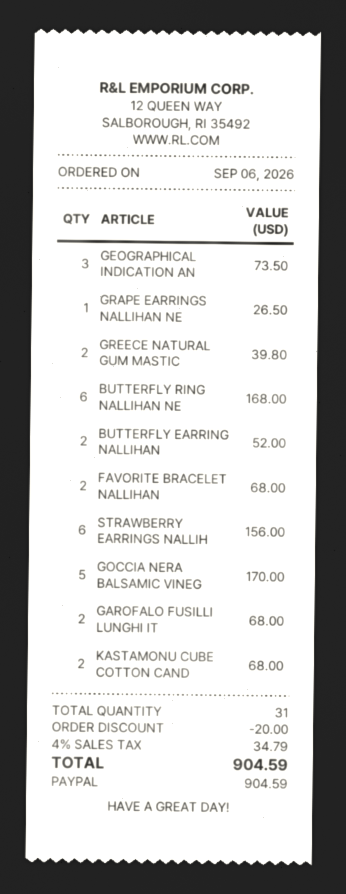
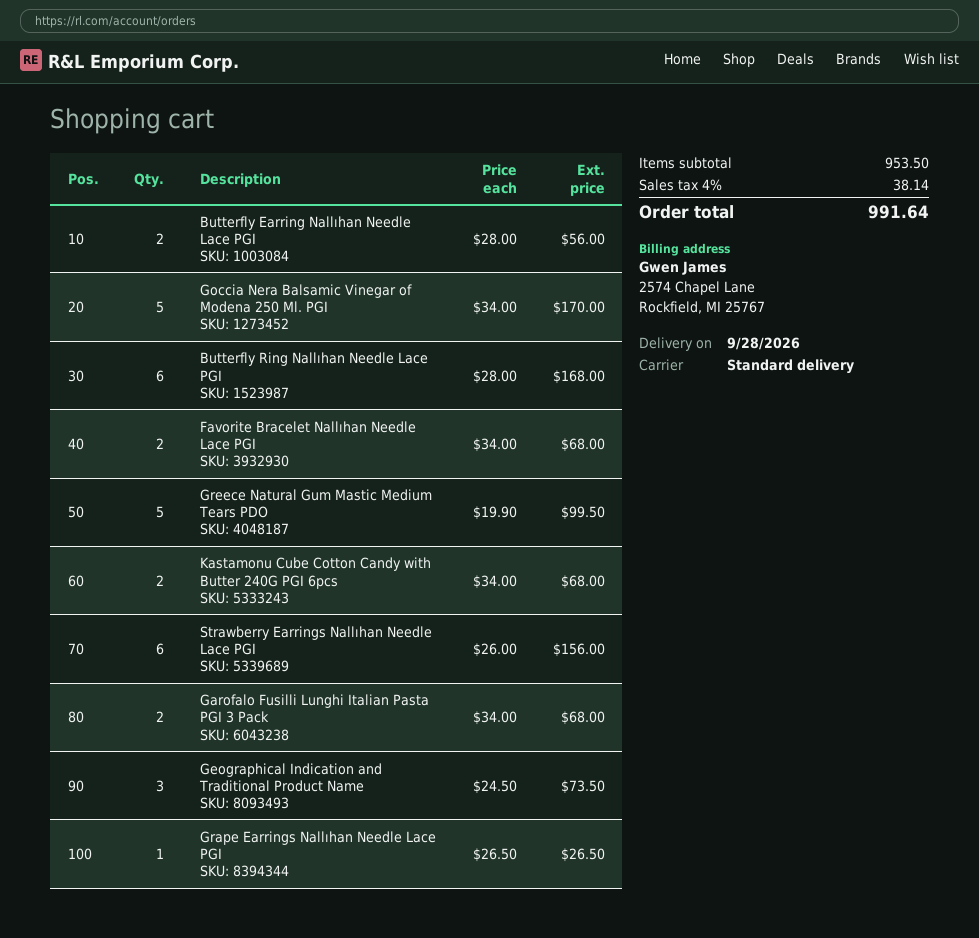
GREECE NATURAL GUM MASTIC: 2 for 39.80 -> 5 for 99.50
BUTTERFLY EARRING NALLIHAN: 2 for 52.00 -> 2 for 56.00
discount: 20.00 -> none
tax: 4% = 34.79 -> 4% = 38.14
total: 904.59 -> 991.64

